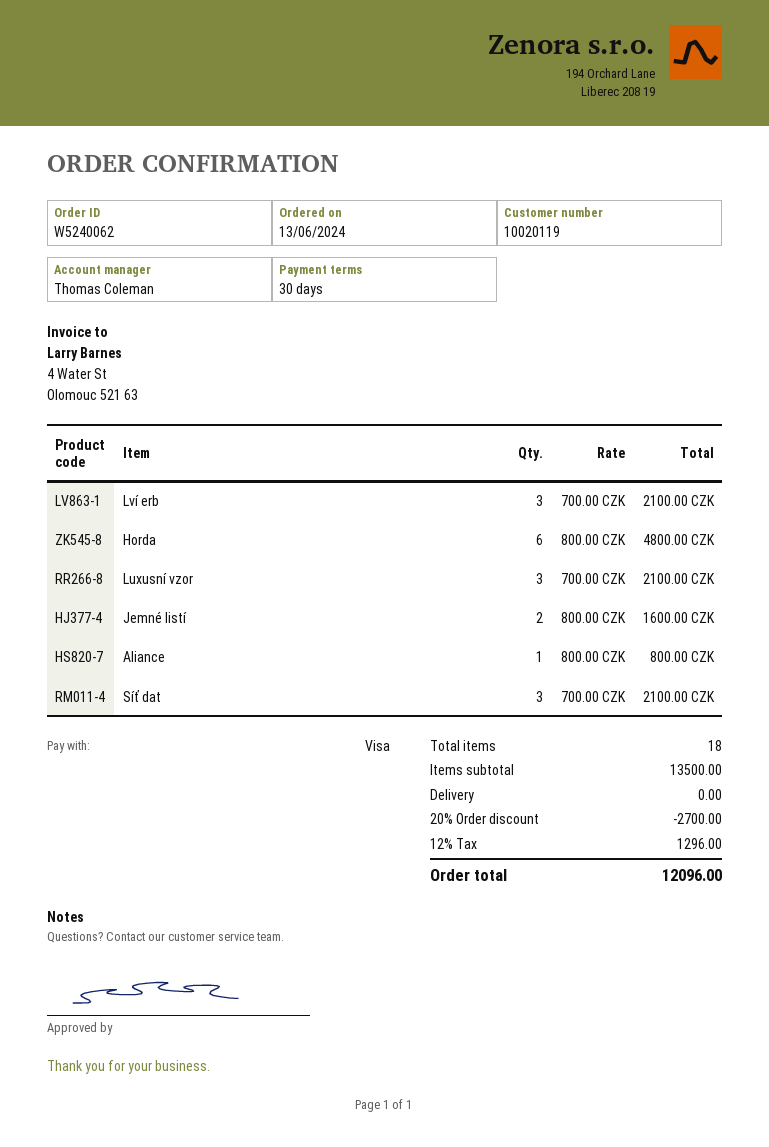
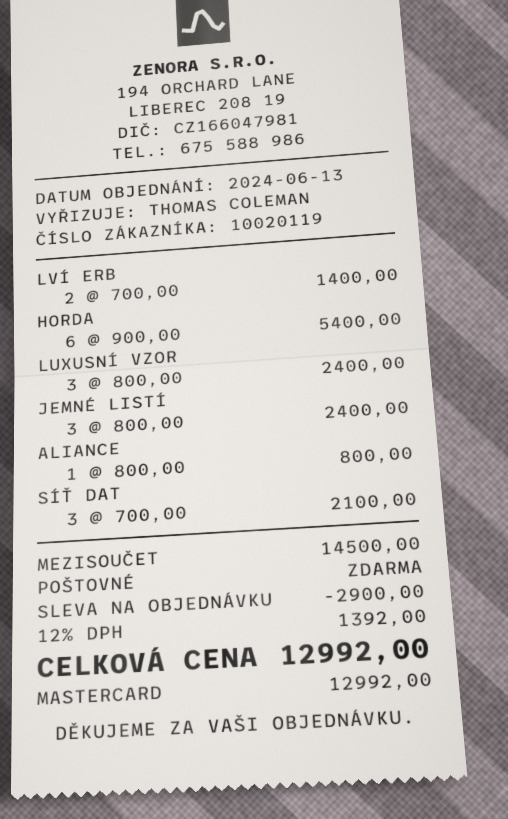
payment method: Visa -> Mastercard
Lví erb: 3 x 700.00 = 2100.00 -> 2 x 700.00 = 1400.00
Horda: 6 x 800.00 = 4800.00 -> 6 x 900.00 = 5400.00
Luxusní vzor: 3 x 700.00 = 2100.00 -> 3 x 800.00 = 2400.00
Jemné listí: 2 x 800.00 = 1600.00 -> 3 x 800.00 = 2400.00
subtotal: 13500.00 -> 14500.00
discount: 2700.00 -> 2900.00
tax: 12% = 1296.00 -> 12% = 1392.00
total: 12096.00 -> 12992.00

